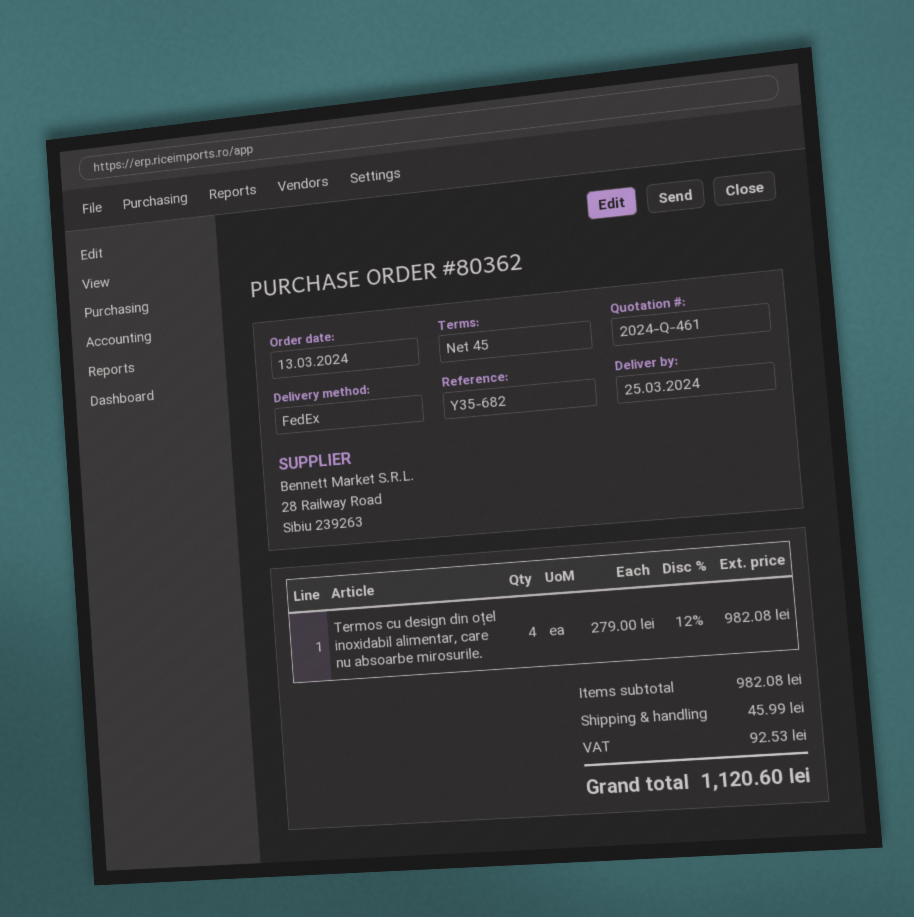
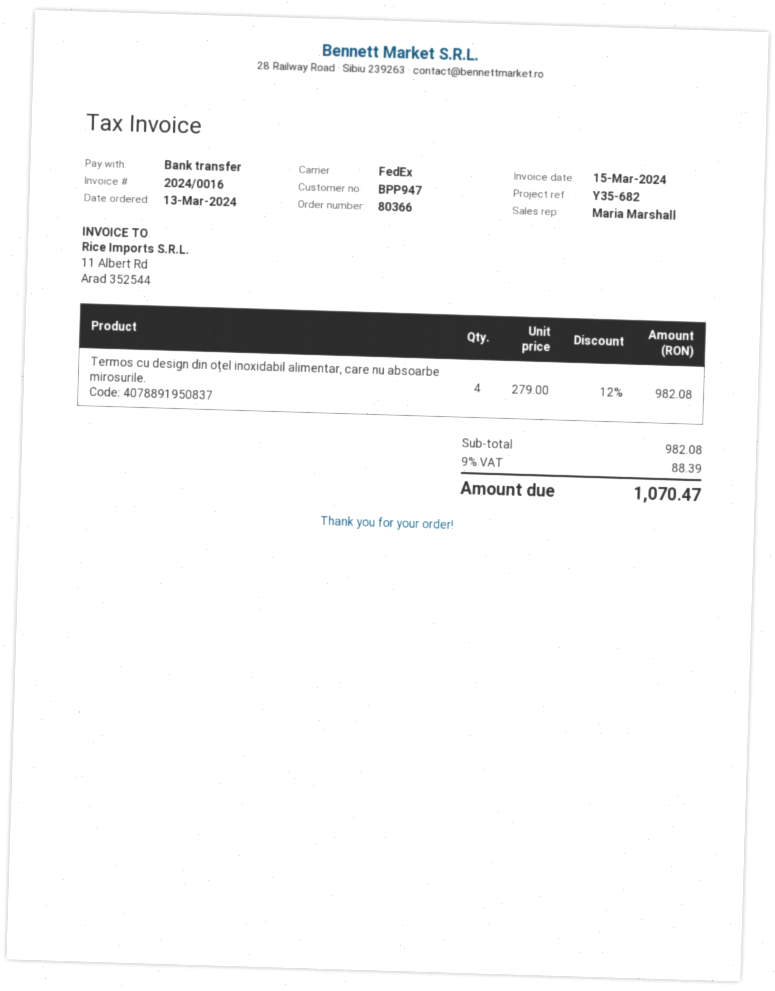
order number: 80362 -> 80366
shipping: 45.99 -> none
tax: 92.53 -> 88.39
total: 1120.60 -> 1070.47

